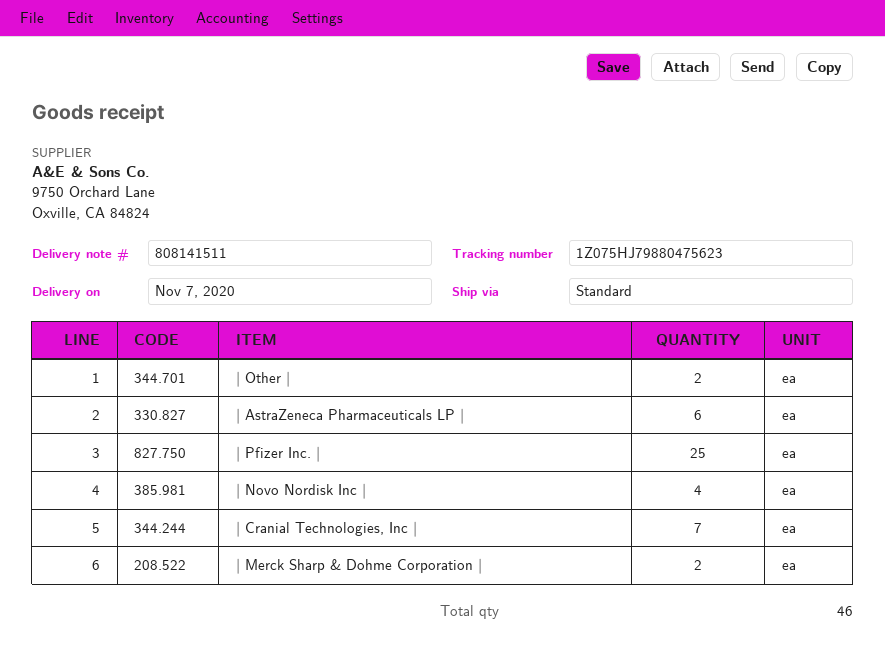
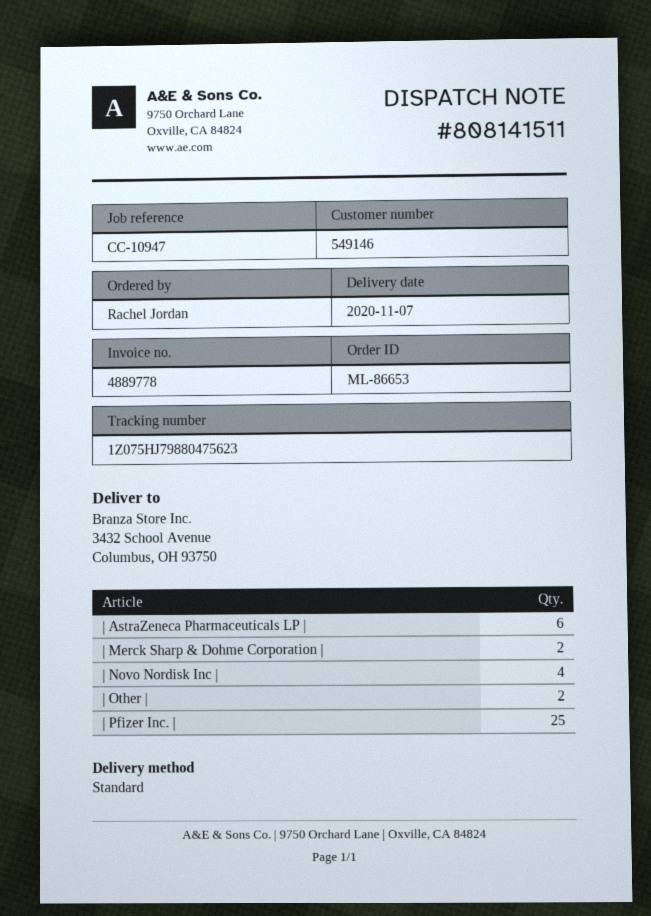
| Cranial Technologies, Inc |: 7 -> none

